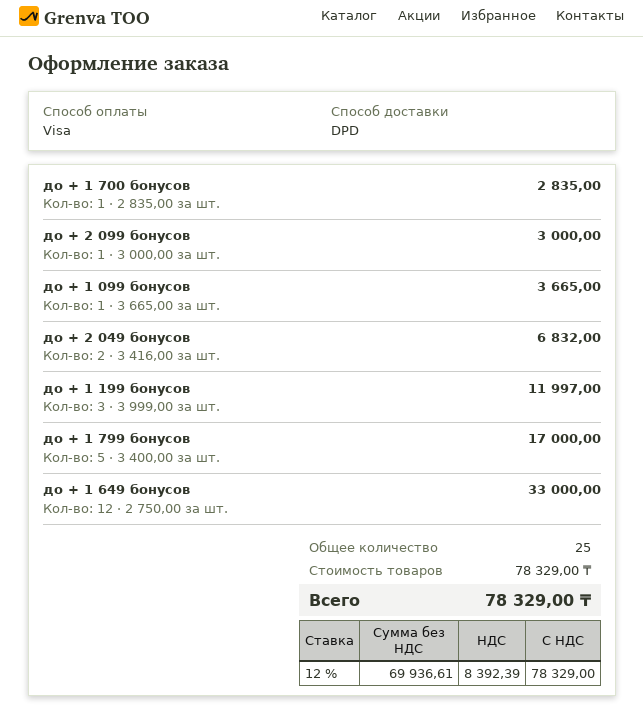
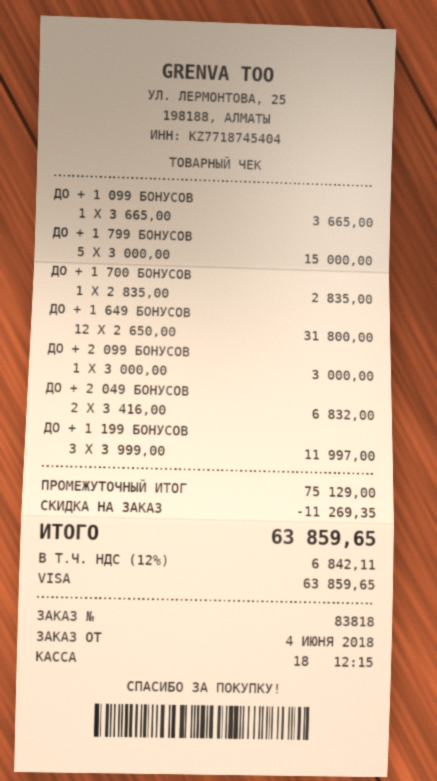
до + 1 799 бонусов: 5 x 3400.00 = 17000.00 -> 5 x 3000.00 = 15000.00
до + 1 649 бонусов: 12 x 2750.00 = 33000.00 -> 12 x 2650.00 = 31800.00
subtotal: 78329.00 -> 75129.00
discount: none -> 11269.35
tax: 12% = 8392.39 -> 12% = 6842.11
total: 78329.00 -> 63859.65

